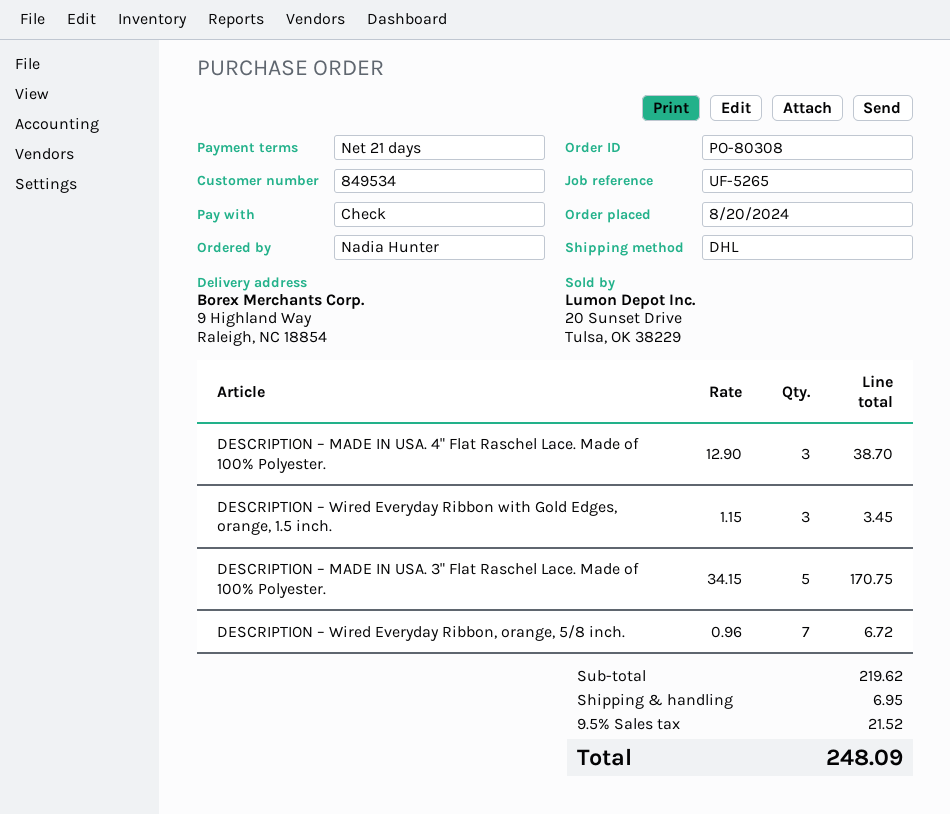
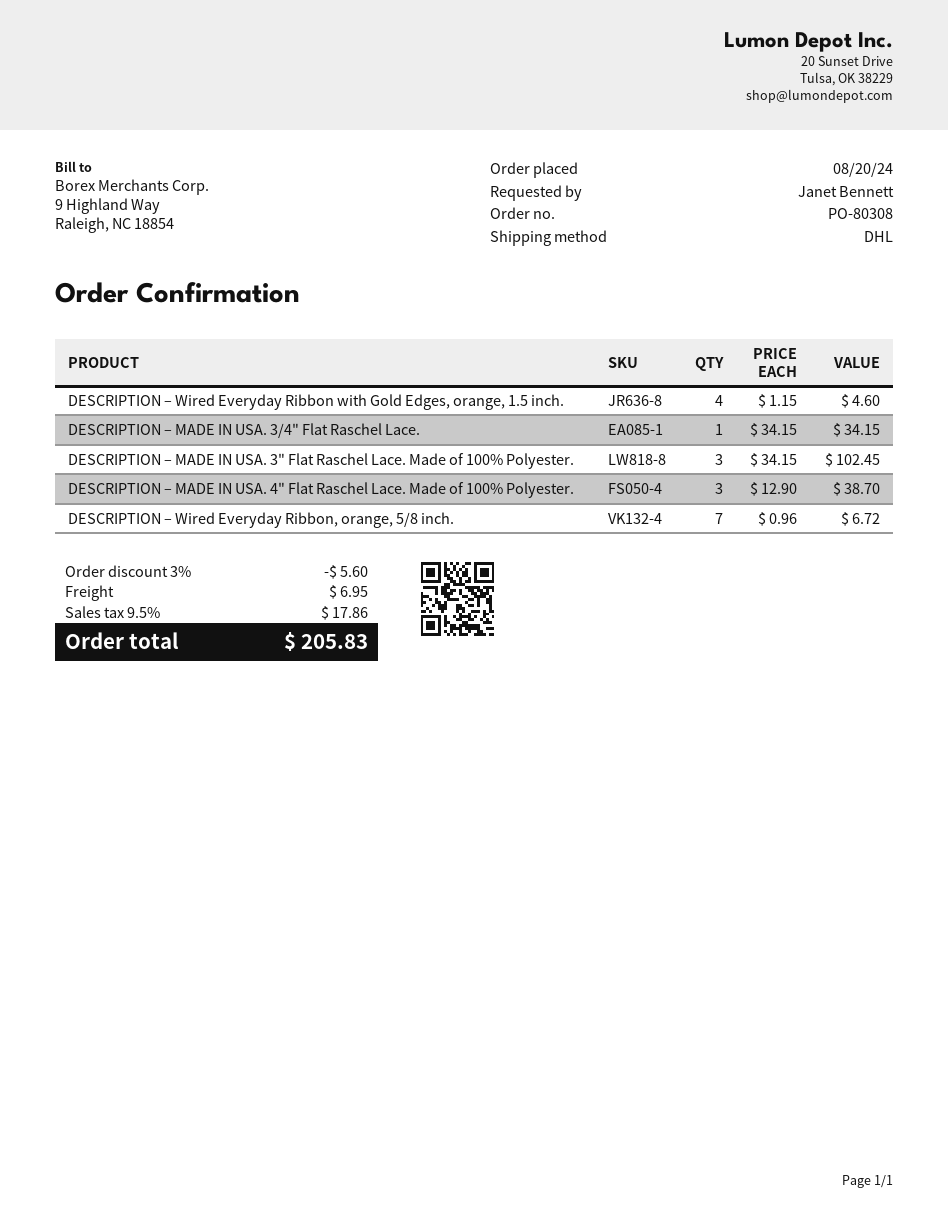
ordered by: Nadia Hunter -> Janet Bennett
DESCRIPTION – Wired Everyday Ribbon with Gold Edges, orange, 1.5 inch.: 3 x 1.15 = 3.45 -> 4 x 1.15 = 4.60
DESCRIPTION – MADE IN USA. 3" Flat Raschel Lace. Made of 100% Polyester.: 5 x 34.15 = 170.75 -> 3 x 34.15 = 102.45
DESCRIPTION – MADE IN USA. 3/4" Flat Raschel Lace.: none -> 1 x 34.15 = 34.15
discount: none -> 3% = 5.60
tax: 9.5% = 21.52 -> 9.5% = 17.86
total: 248.09 -> 205.83

